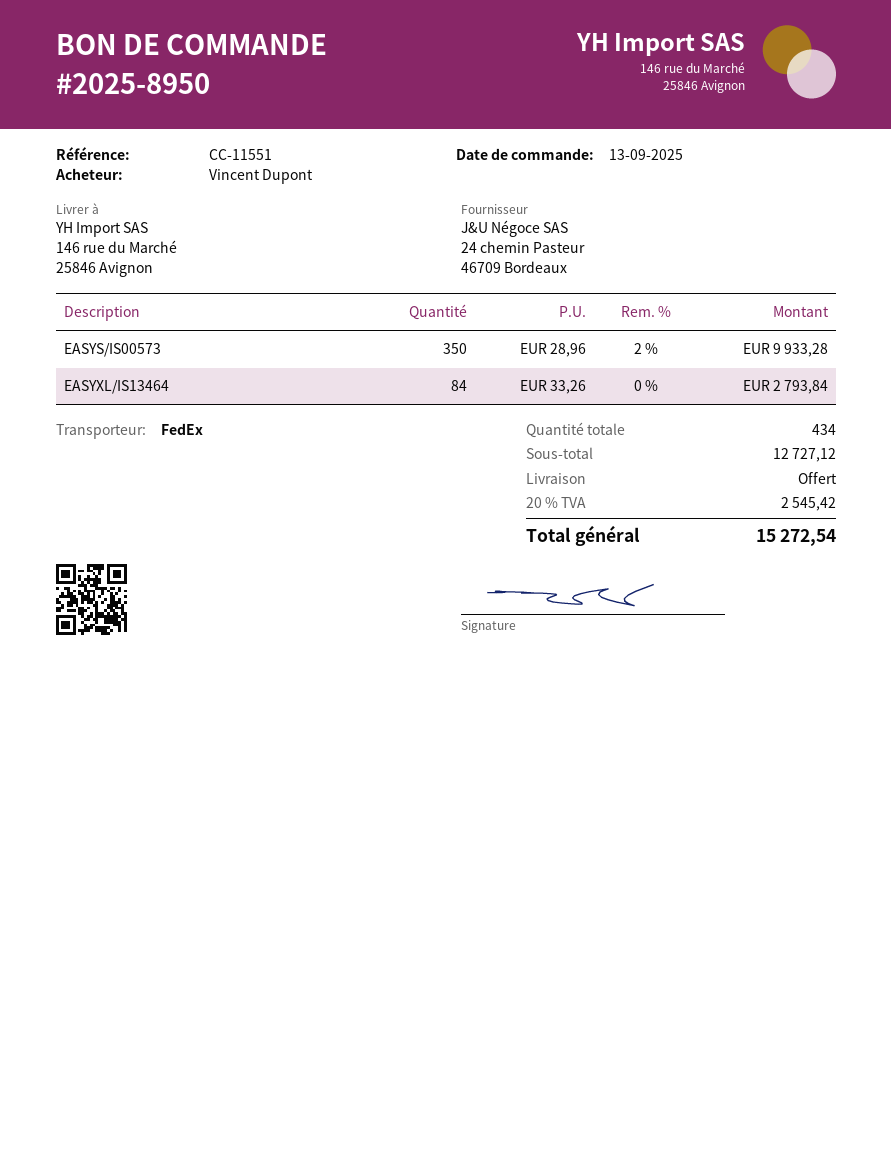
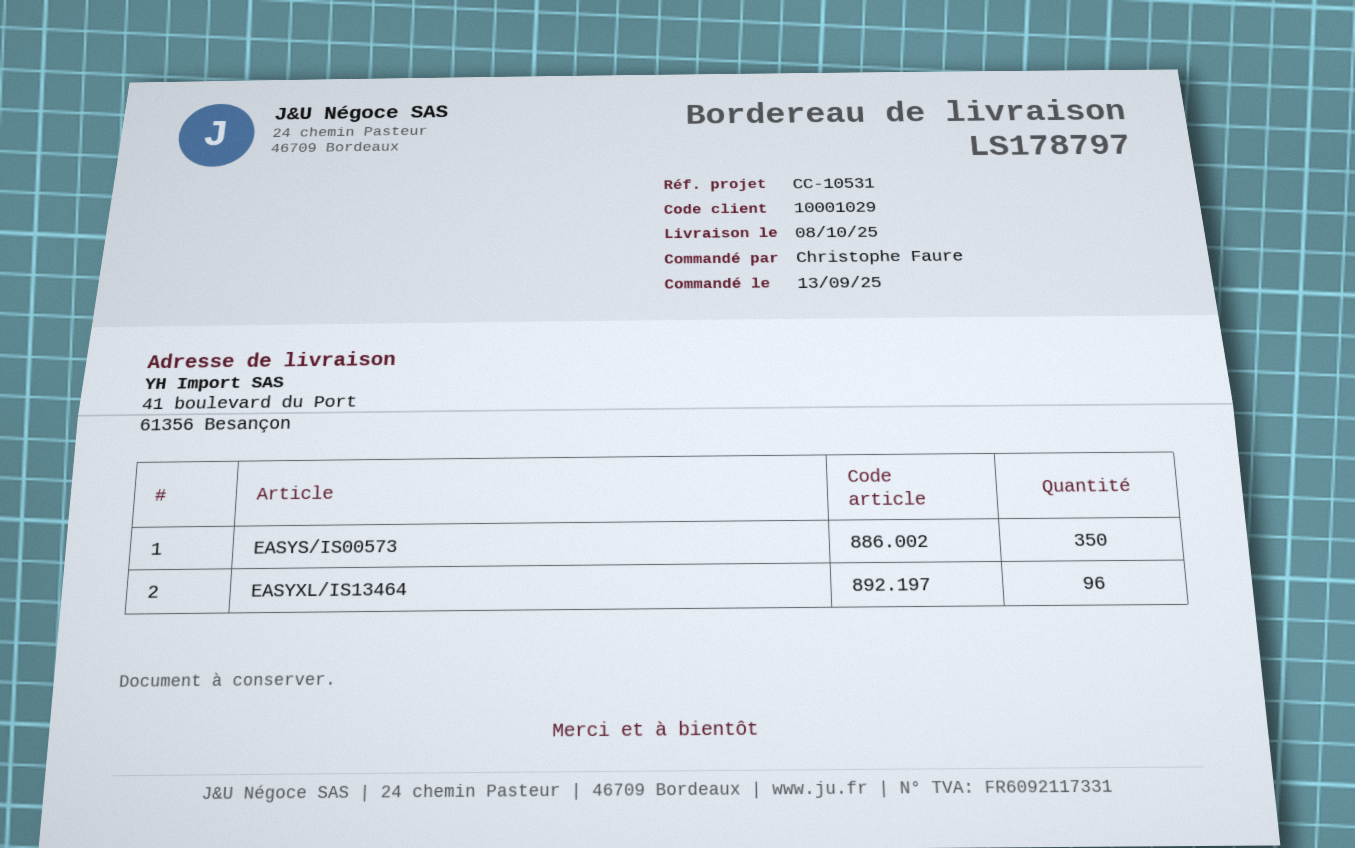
reference: CC-11551 -> CC-10531
ordered by: Vincent Dupont -> Christophe Faure
ship to: 146 rue du Marché, 25846 Avignon -> 41 boulevard du Port, 61356 Besançon
EASYXL/IS13464: 84 -> 96

